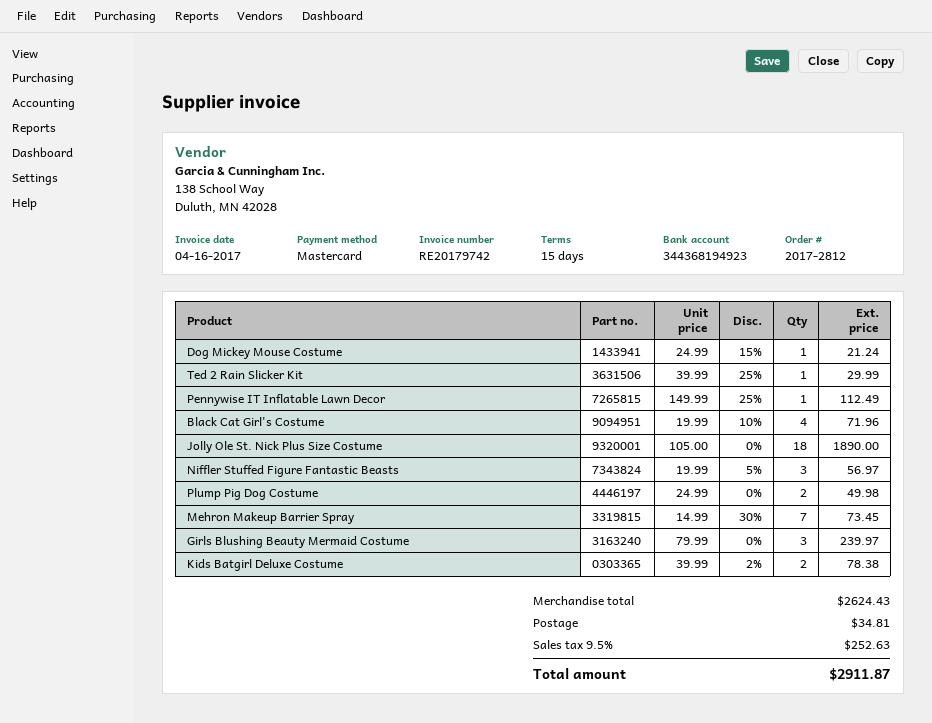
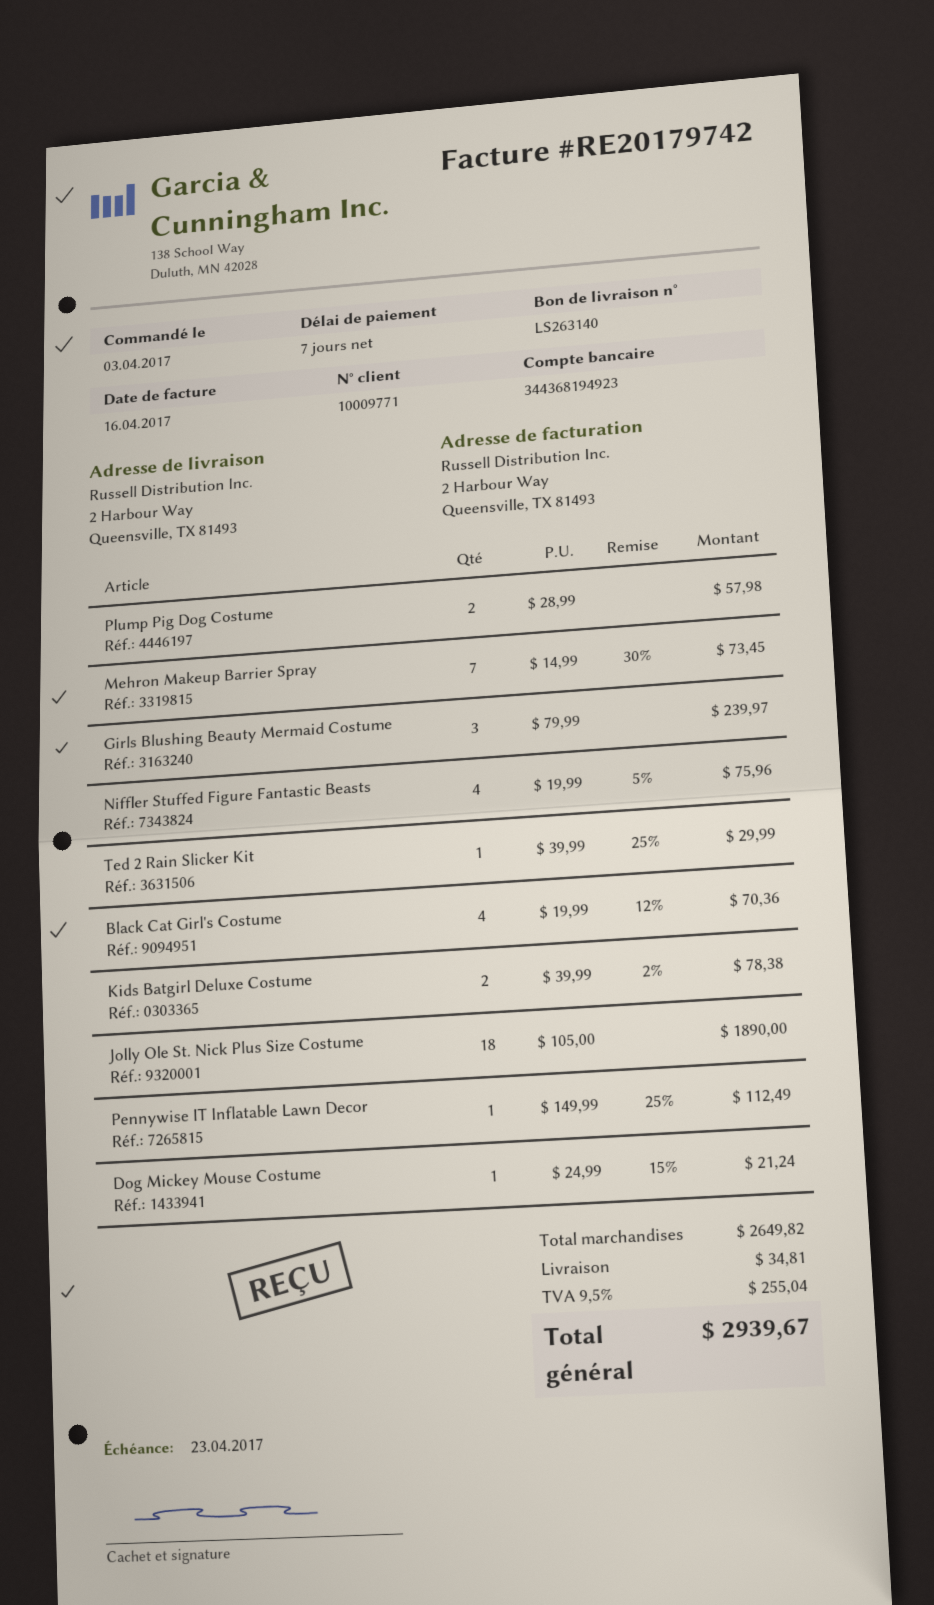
payment terms: 15 days -> 7 days
Black Cat Girl's Costume: 4 x 19.99 - 10% = 71.96 -> 4 x 19.99 - 12% = 70.36
Niffler Stuffed Figure Fantastic Beasts: 3 x 19.99 - 5% = 56.97 -> 4 x 19.99 - 5% = 75.96
Plump Pig Dog Costume: 2 x 24.99 = 49.98 -> 2 x 28.99 = 57.98
subtotal: 2624.43 -> 2649.82
tax: 9.5% = 252.63 -> 9.5% = 255.04
total: 2911.87 -> 2939.67

